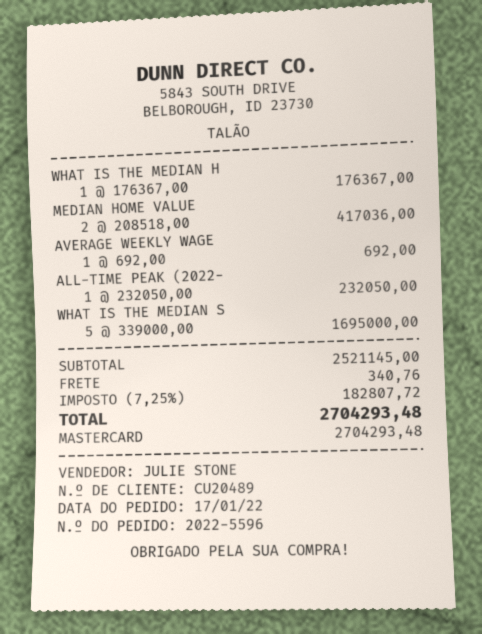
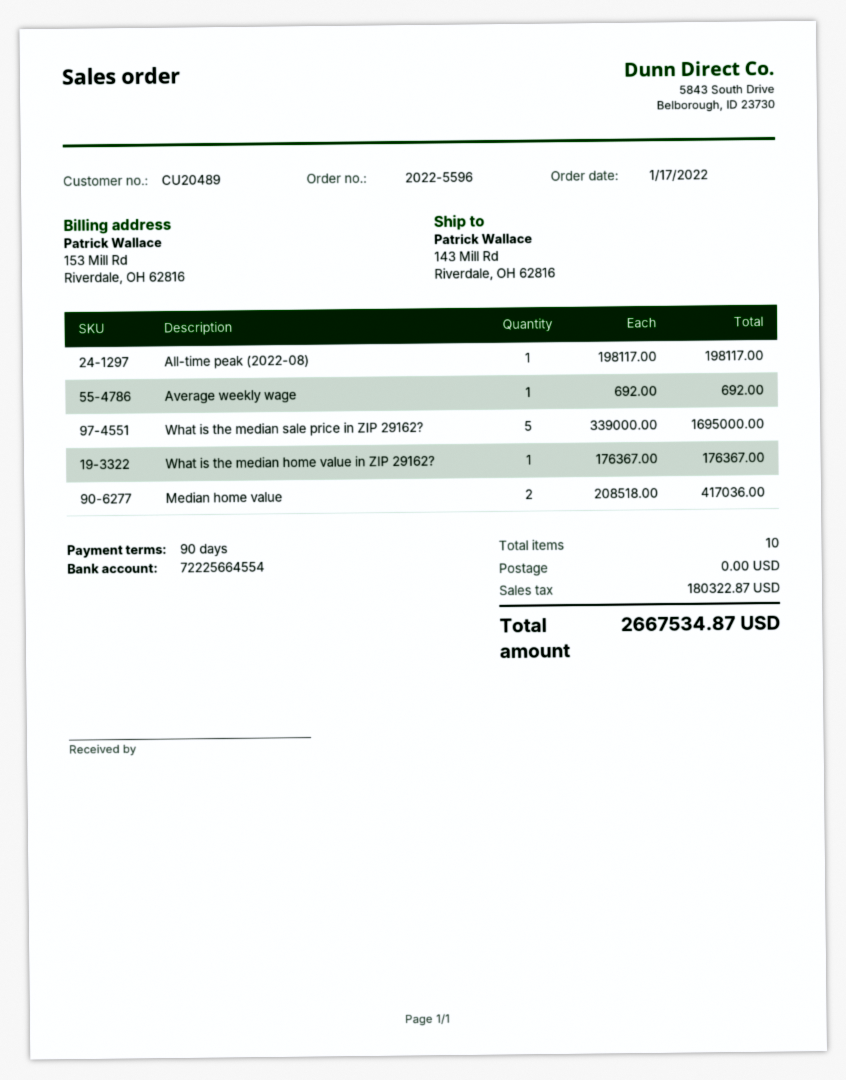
ALL-TIME PEAK (2022-: 1 x 232050.00 = 232050.00 -> 1 x 198117.00 = 198117.00
shipping: 340.76 -> 0.00
tax: 182807.72 -> 180322.87
total: 2704293.48 -> 2667534.87

